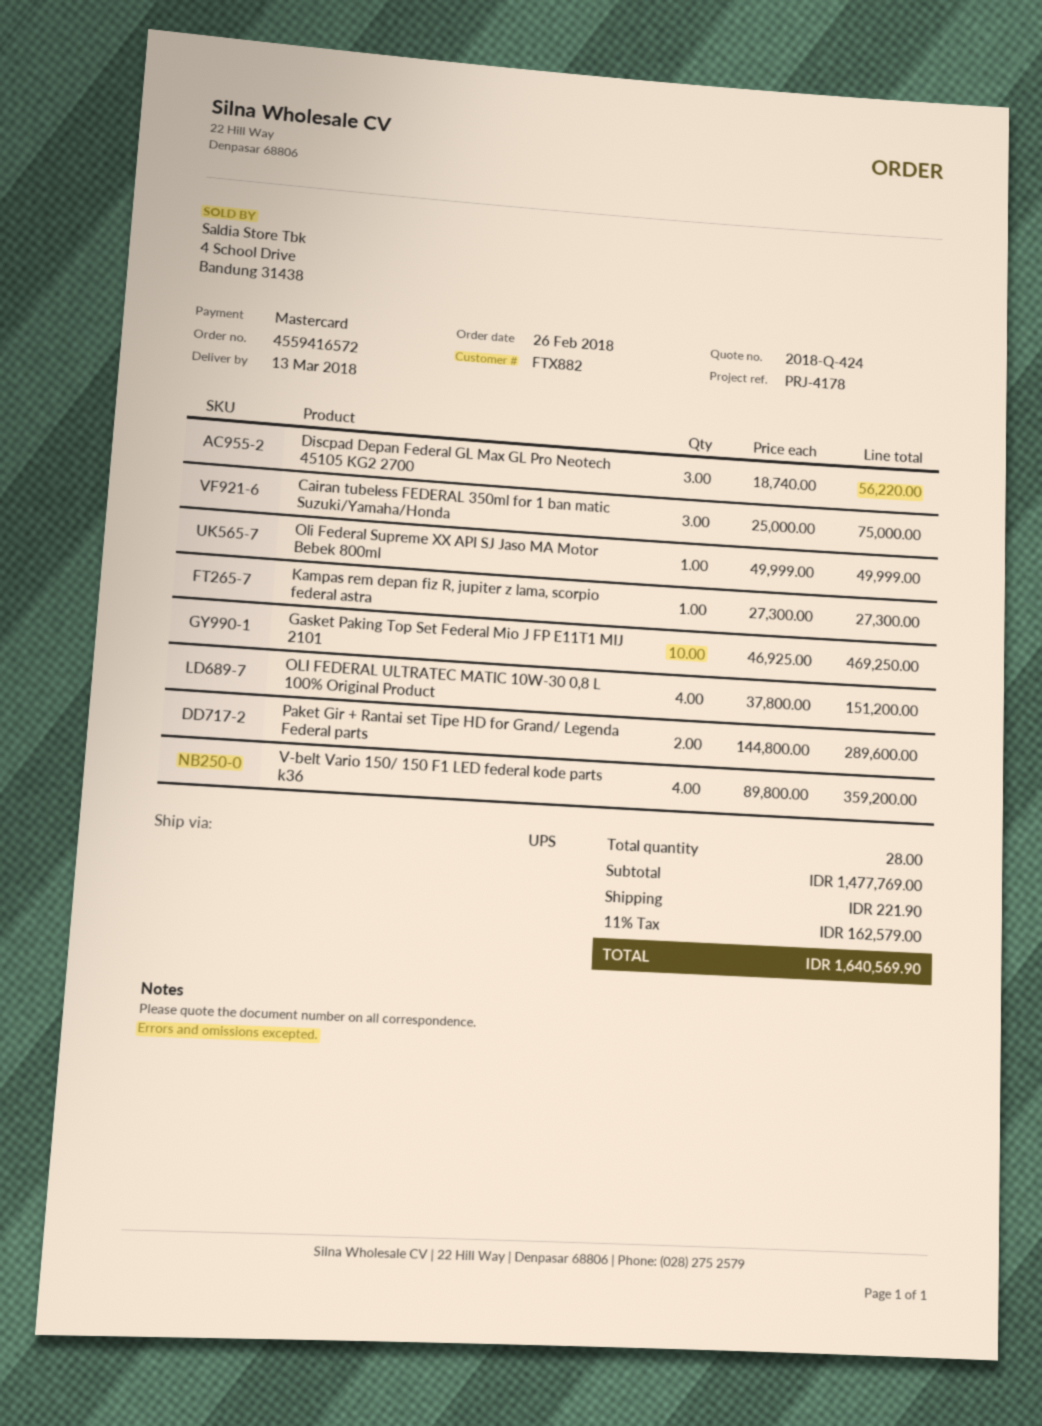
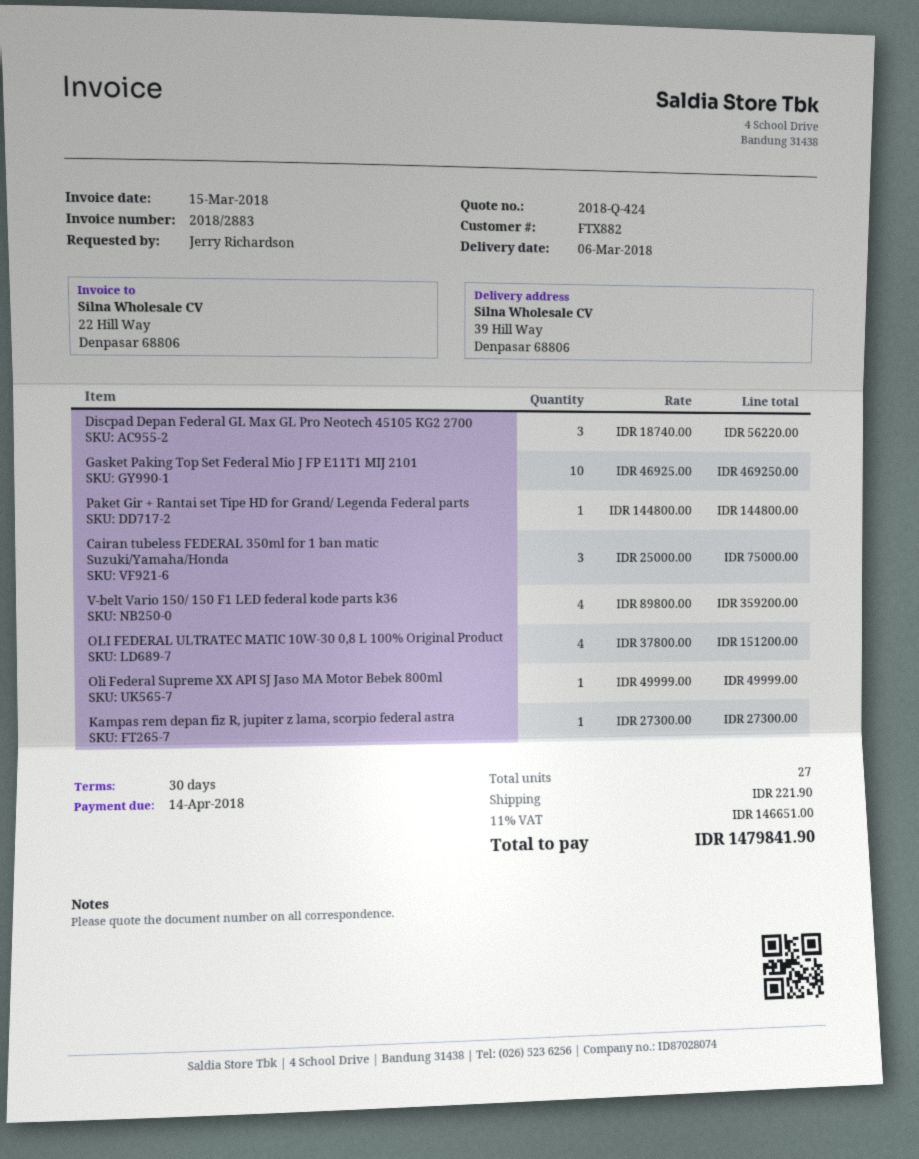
delivery date: 2018-03-13 -> 2018-03-06
Paket Gir + Rantai set Tipe HD for Grand/ Legenda Federal parts: 2 x 144800.00 = 289600.00 -> 1 x 144800.00 = 144800.00
total quantity: 28 -> 27
tax: 11% = 162579.00 -> 11% = 146651.00
total: 1640569.90 -> 1479841.90

